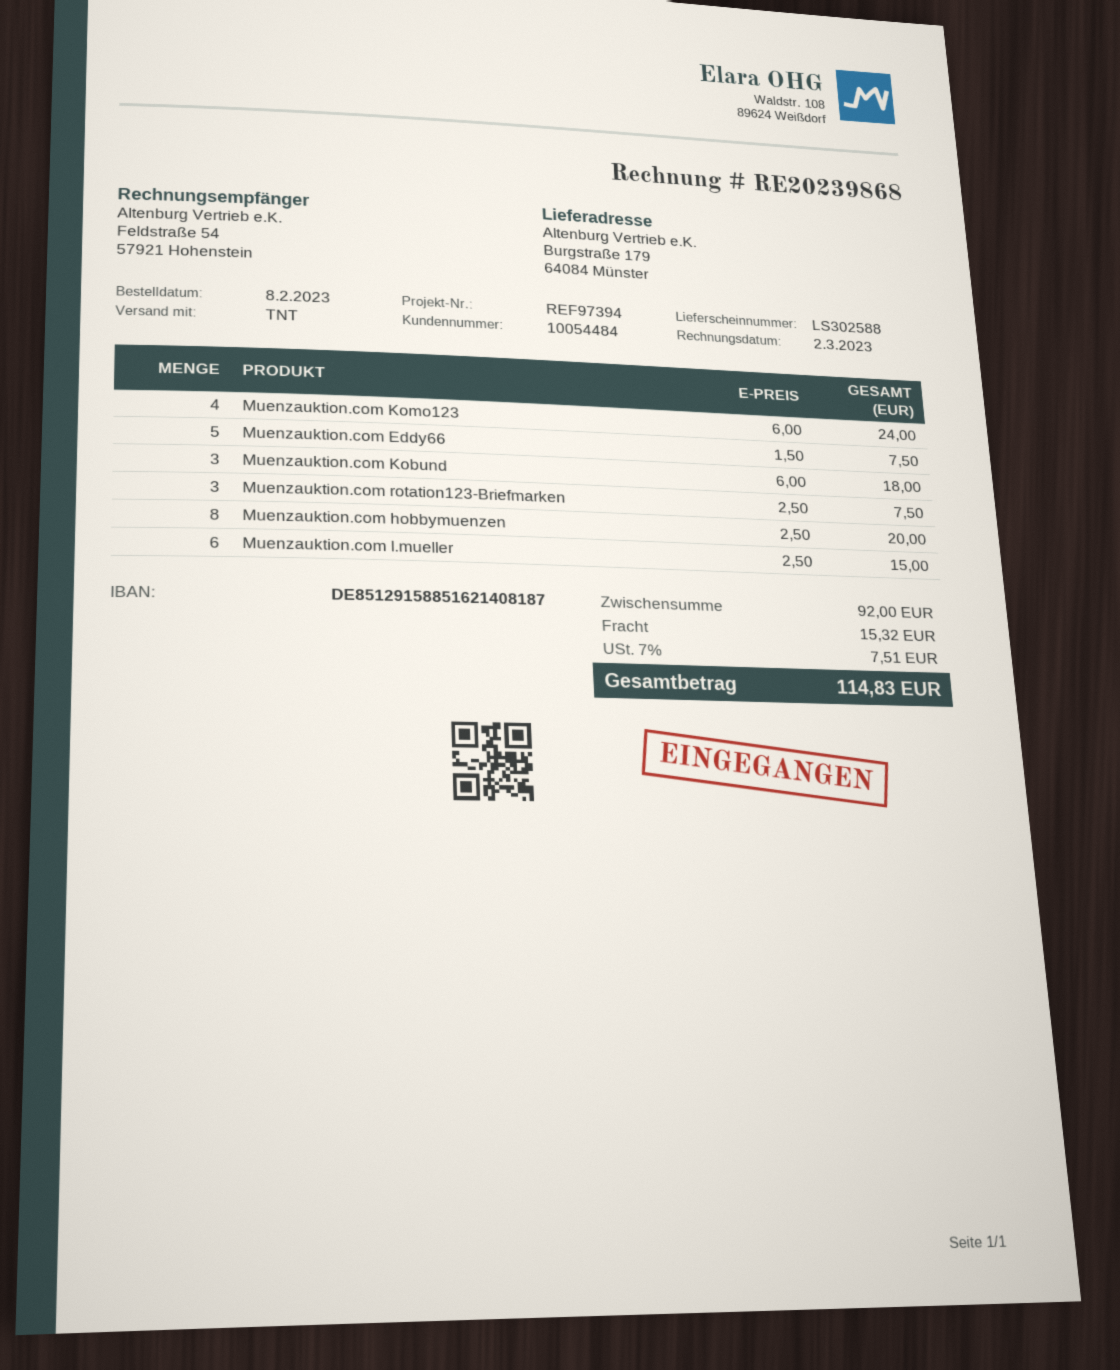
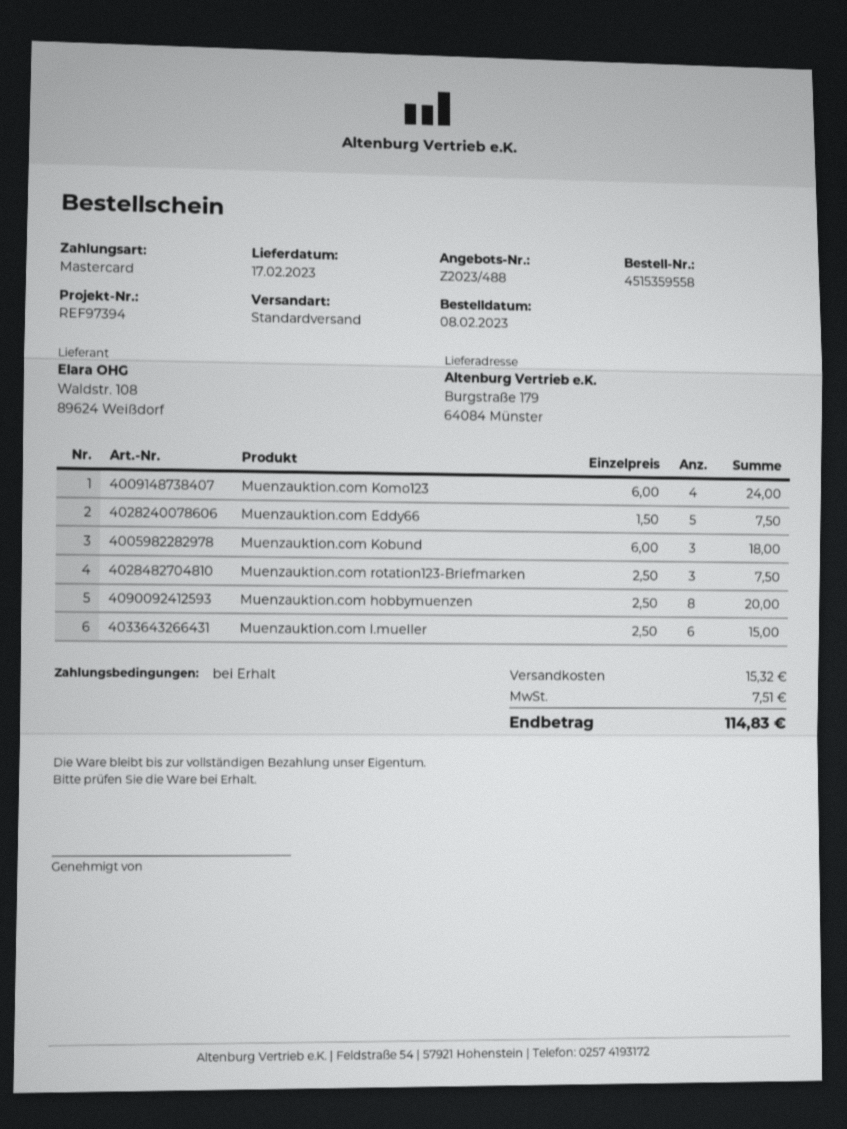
shipping method: TNT -> standard

